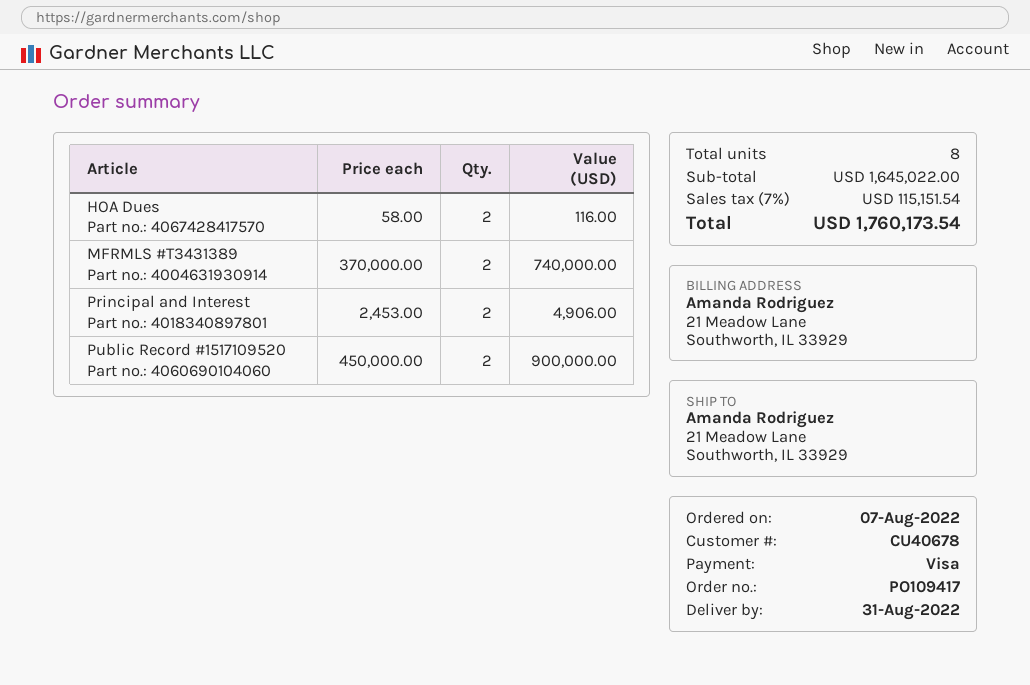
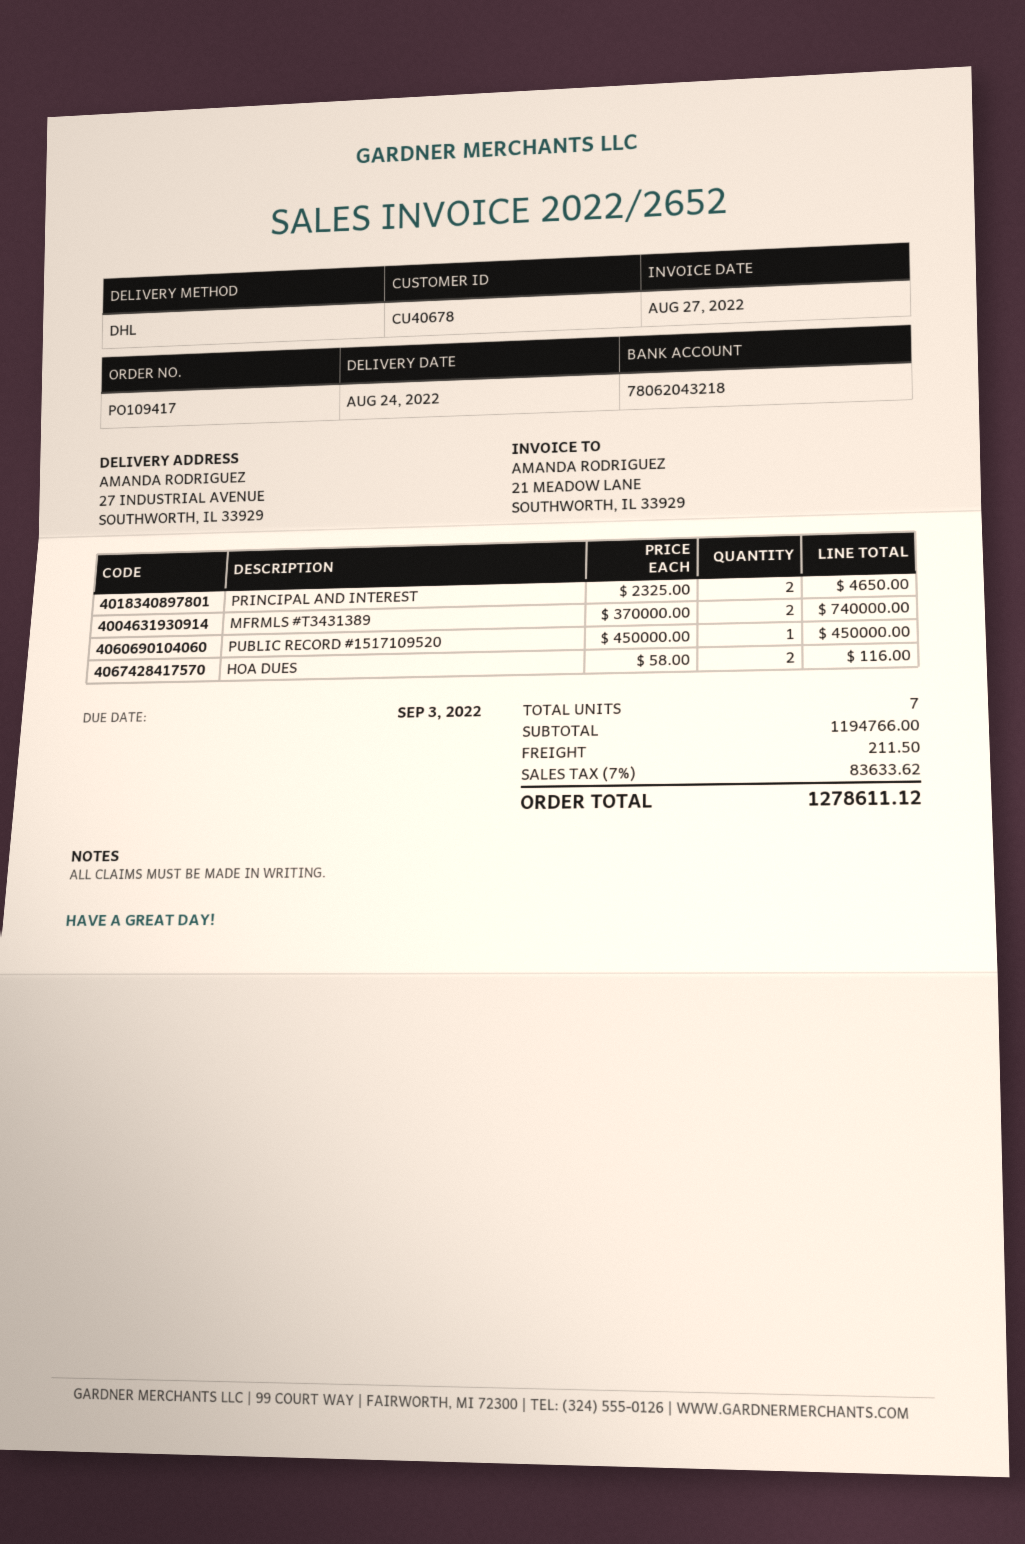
delivery date: 2022-08-31 -> 2022-08-24
ship to: 21 Meadow Lane, Southworth, IL 33929 -> 27 INDUSTRIAL AVENUE, SOUTHWORTH, IL 33929
Principal and Interest: 2 x 2453.00 = 4906.00 -> 2 x 2325.00 = 4650.00
Public Record #1517109520: 2 x 450000.00 = 900000.00 -> 1 x 450000.00 = 450000.00
total quantity: 8 -> 7
subtotal: 1645022.00 -> 1194766.00
shipping: none -> 211.50
tax: 7% = 115151.54 -> 7% = 83633.62
total: 1760173.54 -> 1278611.12

